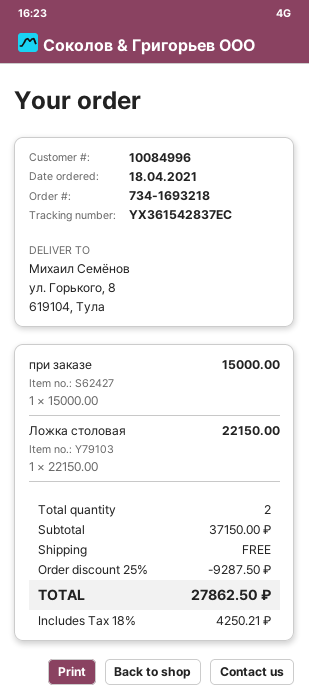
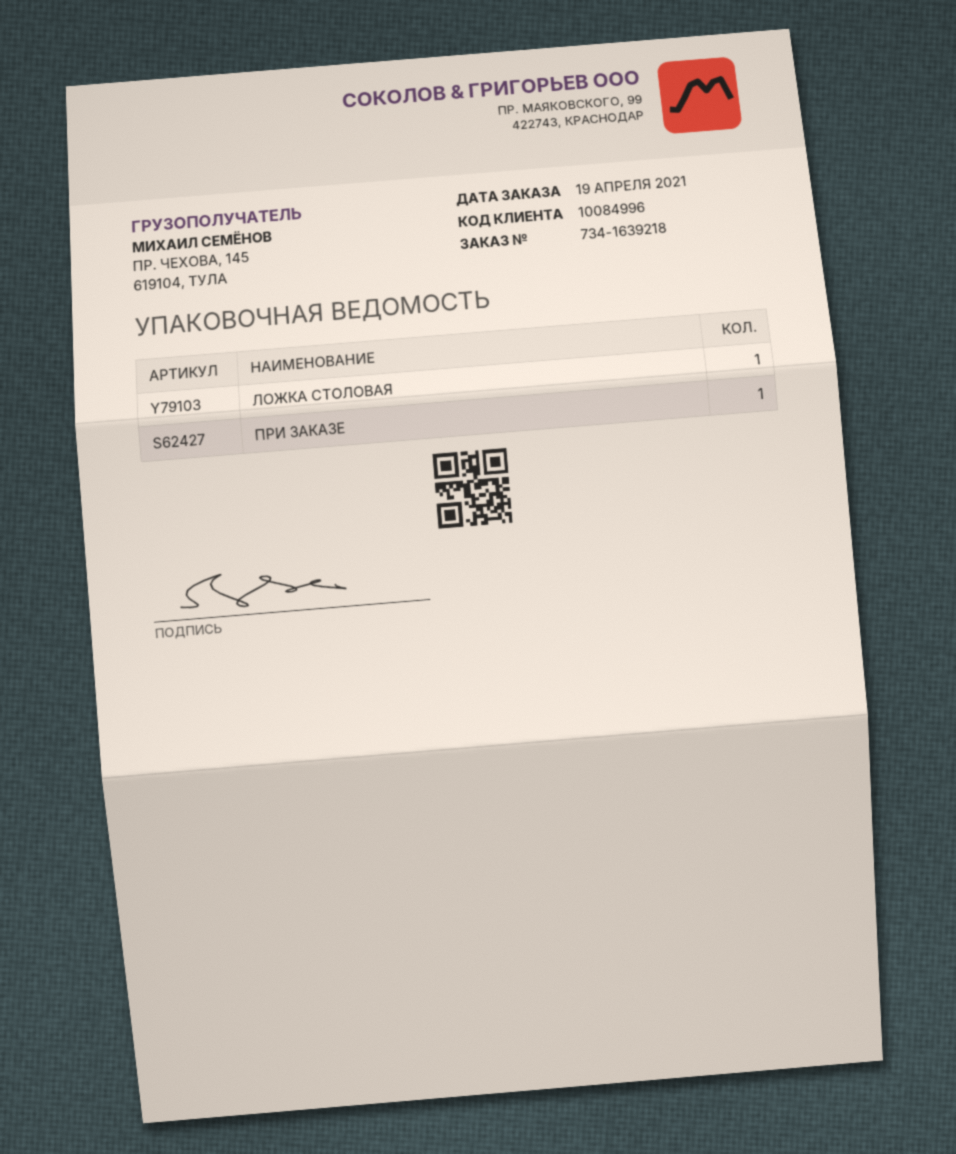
order number: 734-1693218 -> 734-1639218
order date: 2021-04-18 -> 2021-04-19
ship to: ул. Горького, 8, 619104, Тула -> ПР. ЧЕХОВА, 145, 619104, ТУЛА

